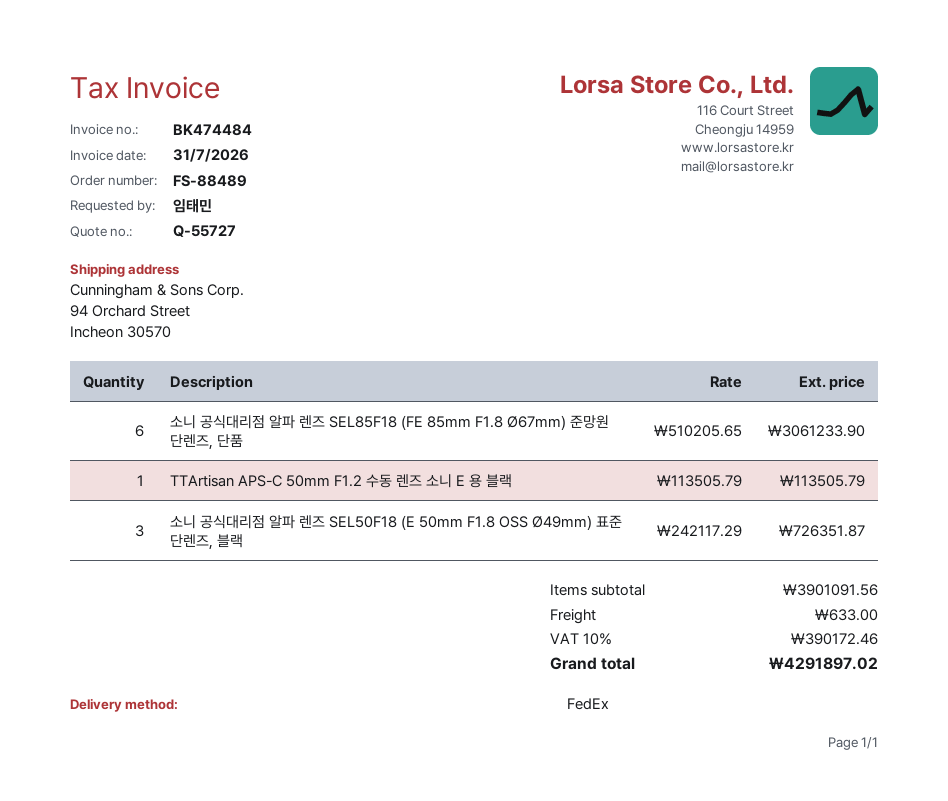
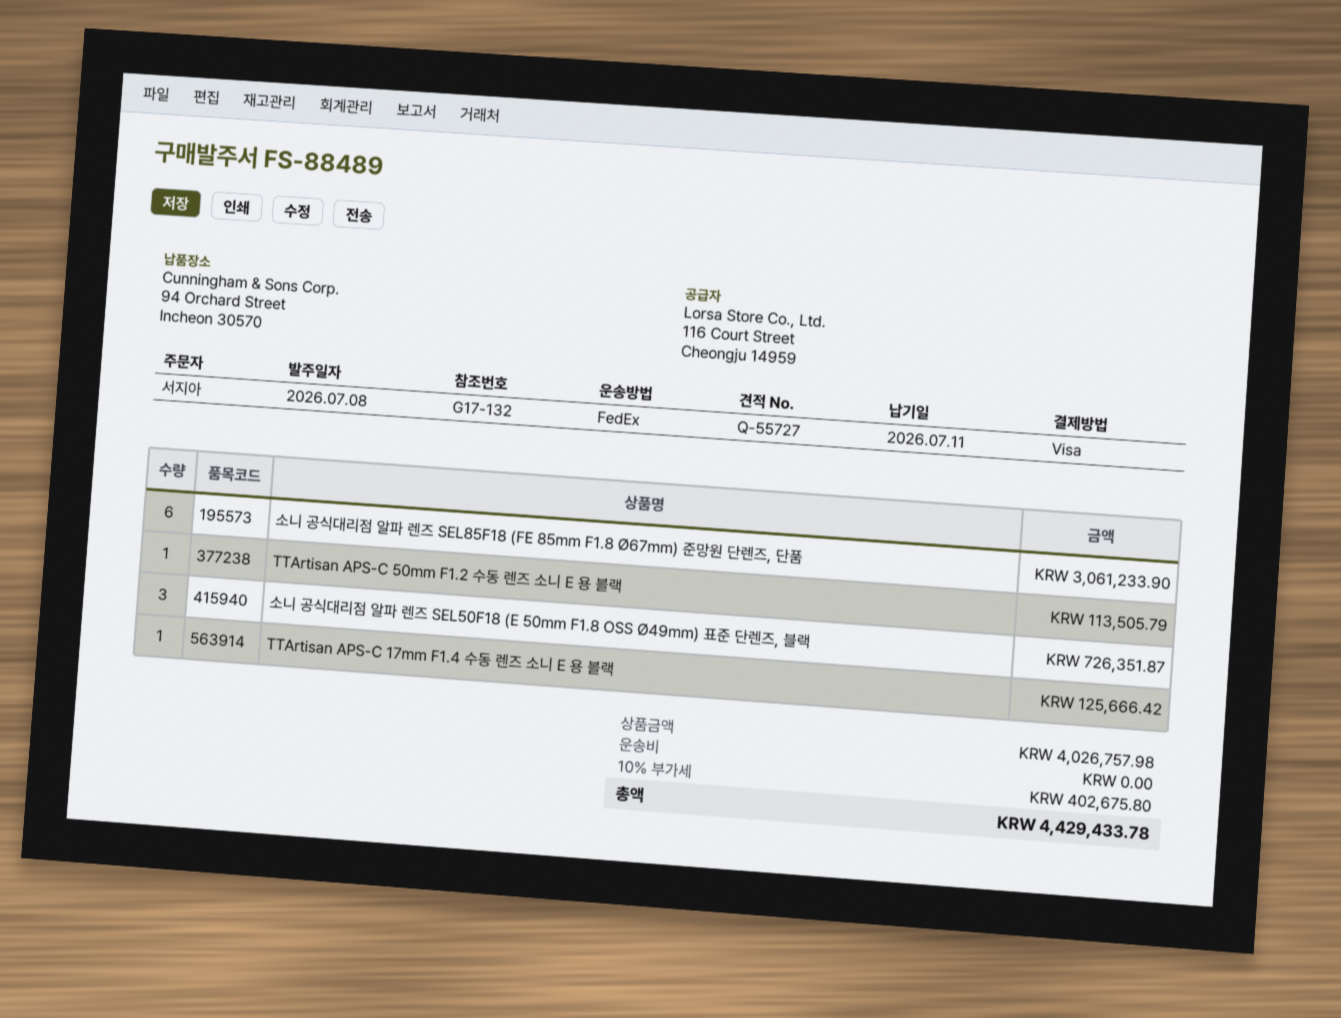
ordered by: 임태민 -> 서지아
TTArtisan APS-C 17mm F1.4 수동 렌즈 소니 E 용 블랙: none -> 1 for 125666.42
subtotal: 3901091.56 -> 4026757.98
shipping: 633.00 -> 0.00
tax: 10% = 390172.46 -> 10% = 402675.80
total: 4291897.02 -> 4429433.78

